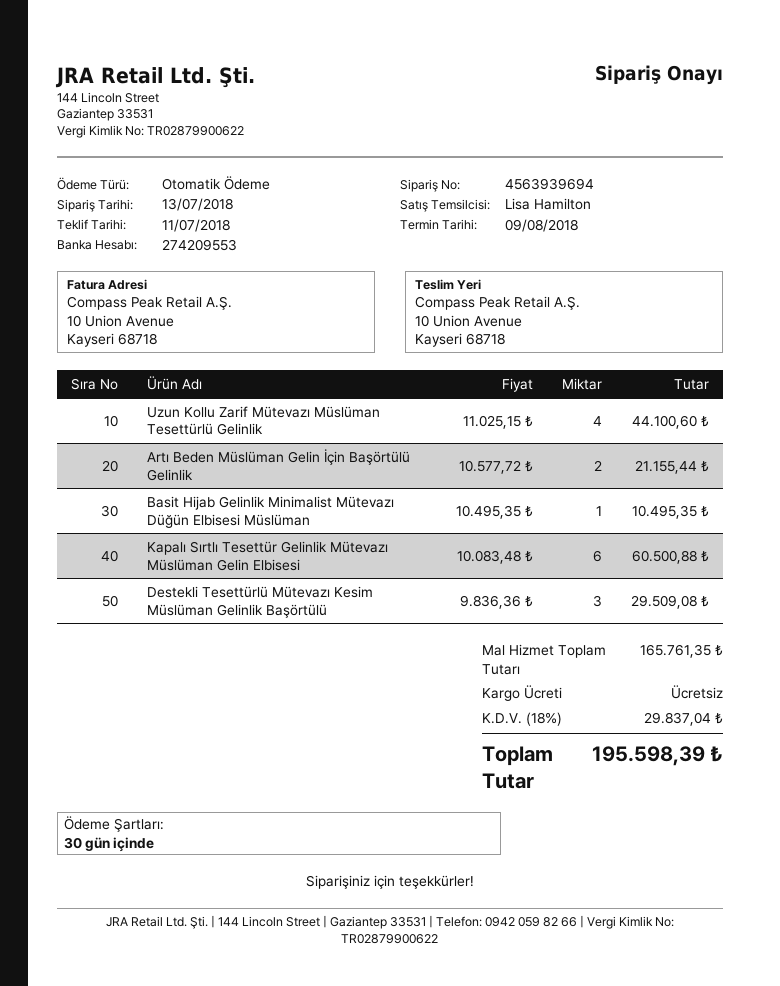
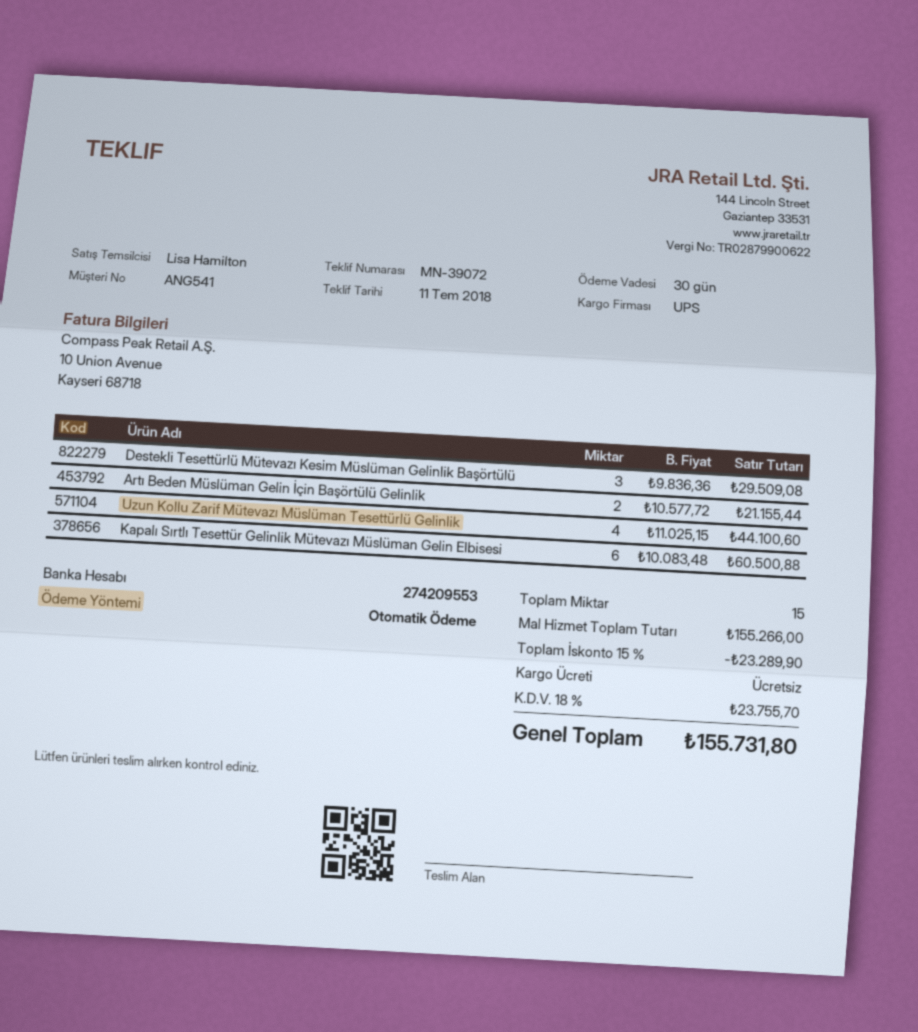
Basit Hijab Gelinlik Minimalist Mütevazı Düğün Elbisesi Müslüman: 1 x 10495.35 = 10495.35 -> none
subtotal: 165761.35 -> 155266.00
discount: none -> 15% = 23289.90
tax: 18% = 29837.04 -> 18% = 23755.70
total: 195598.39 -> 155731.80

